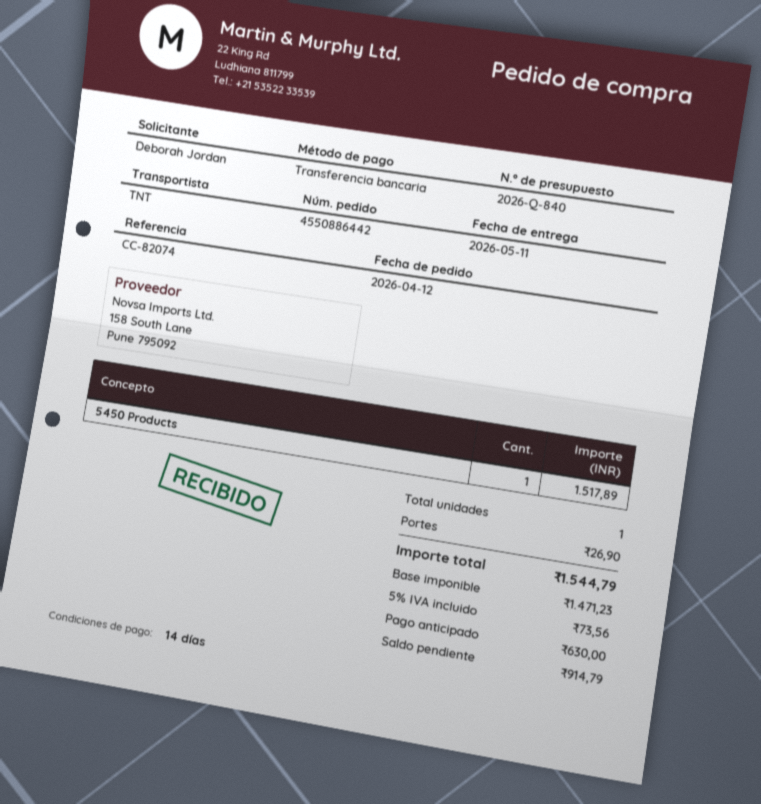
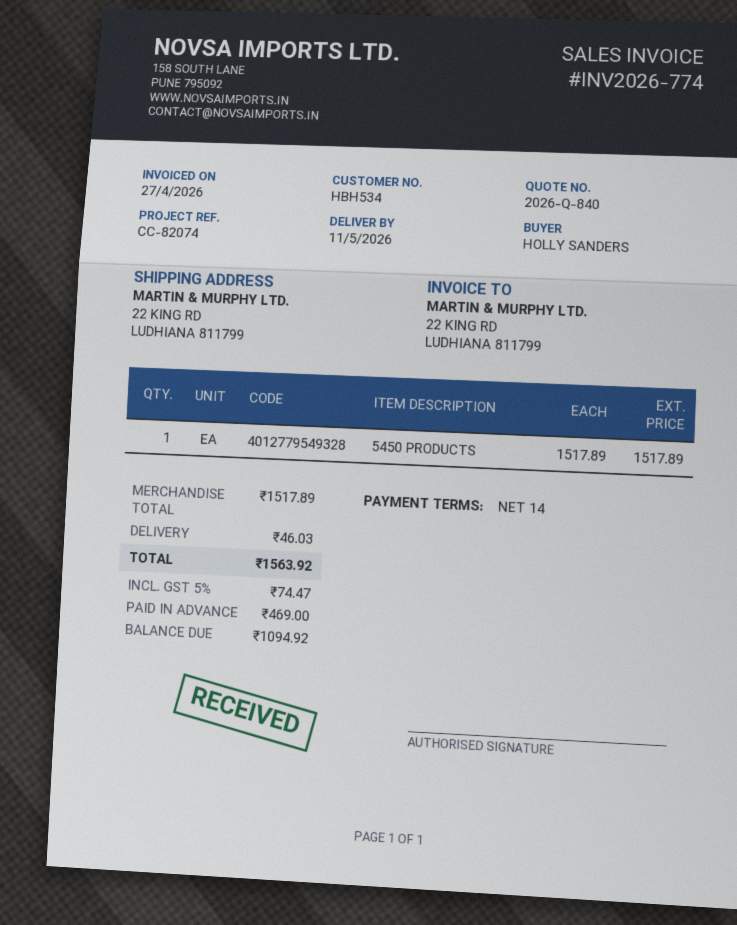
ordered by: Deborah Jordan -> HOLLY SANDERS
shipping: 26.90 -> 46.03
tax: 5% = 73.56 -> 5% = 74.47
total: 1544.79 -> 1563.92
deposit: 630.00 -> 469.00
balance: 914.79 -> 1094.92

